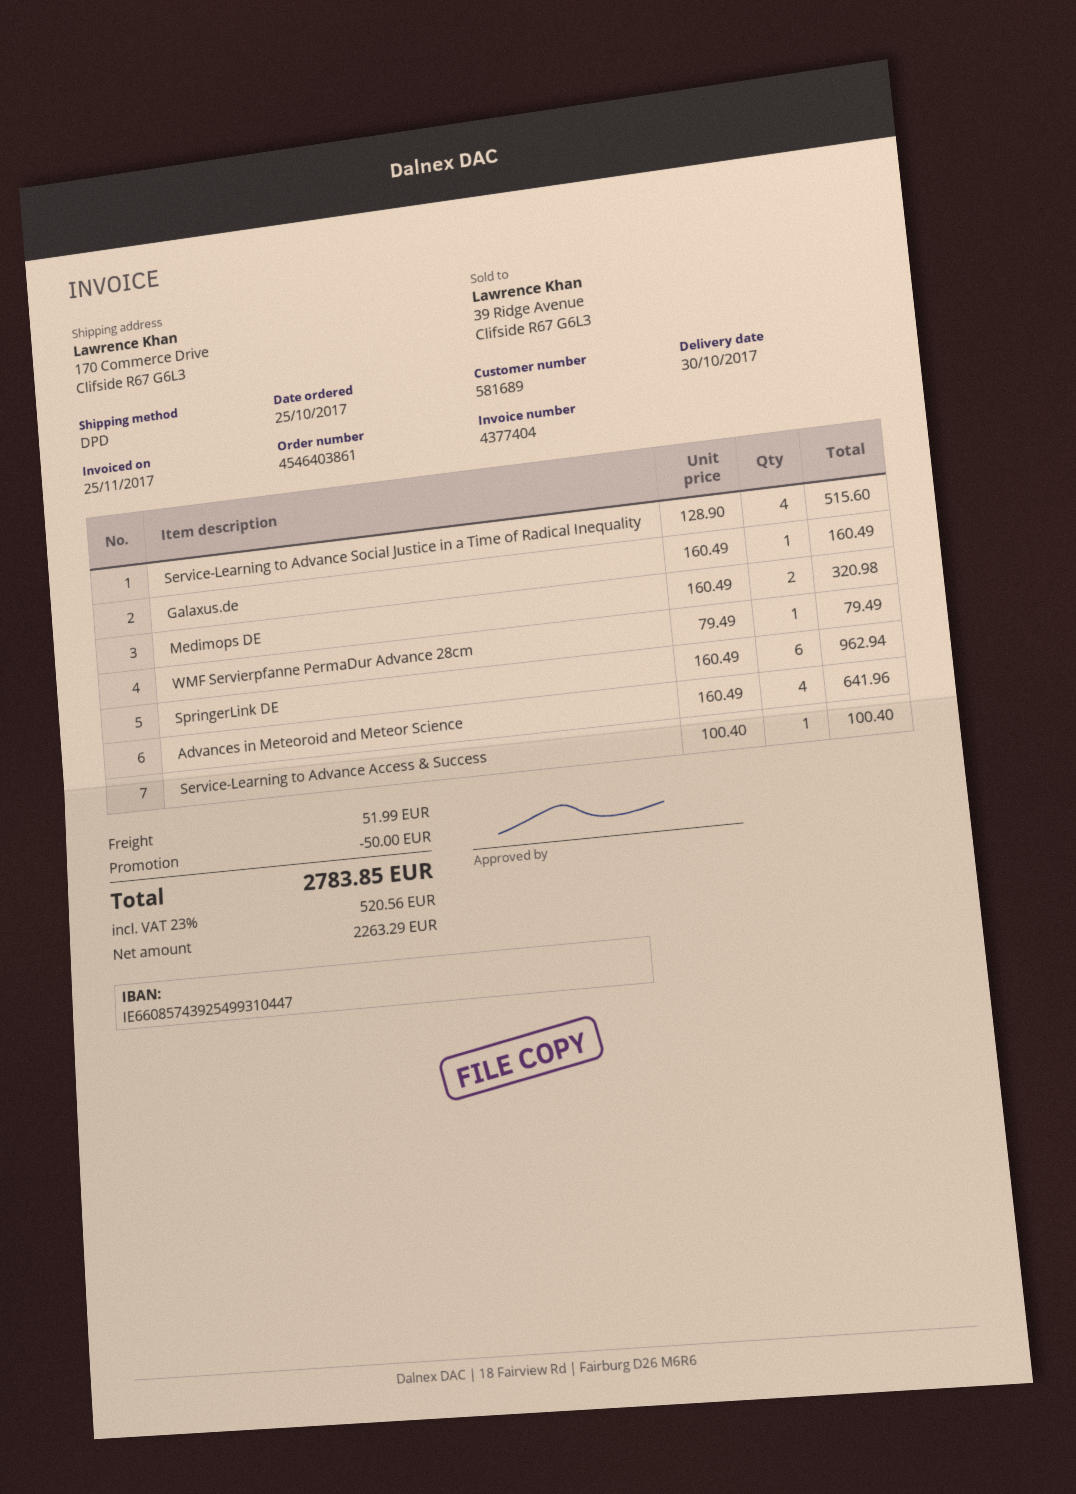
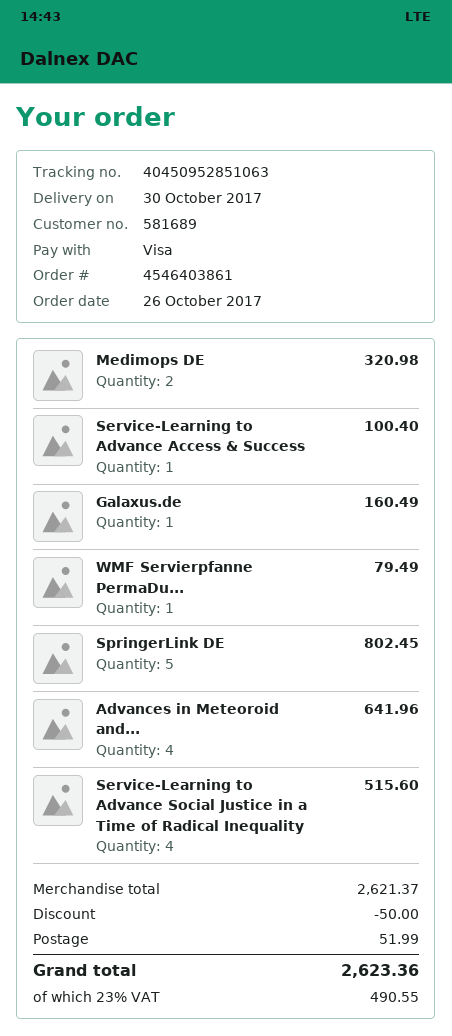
order date: 2017-10-25 -> 2017-10-26
SpringerLink DE: 6 for 962.94 -> 5 for 802.45
tax: 23% = 520.56 -> 23% = 490.55
total: 2783.85 -> 2623.36

